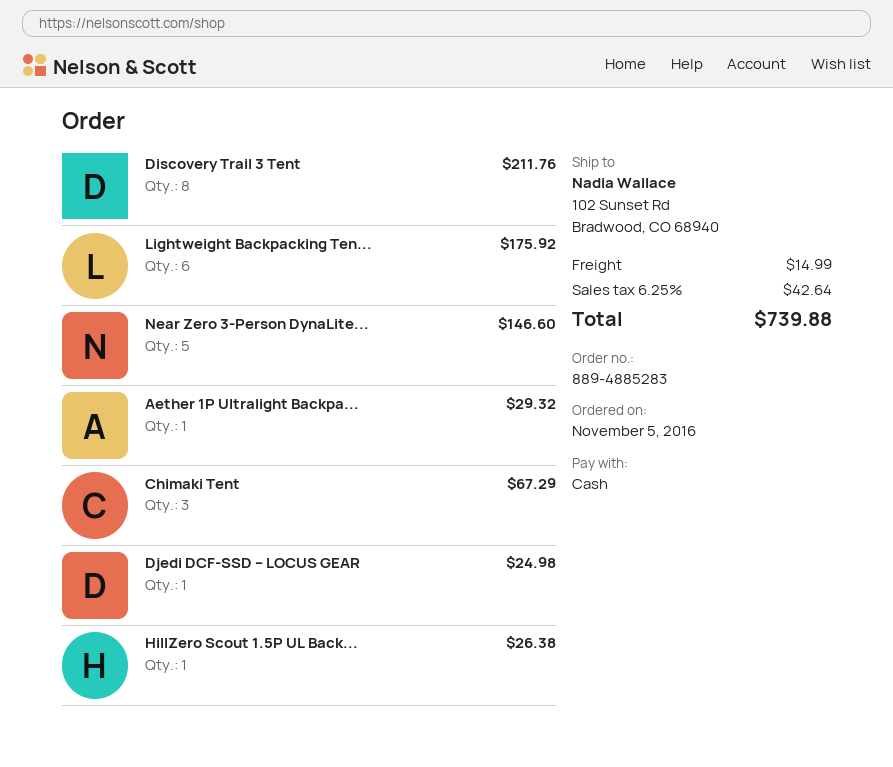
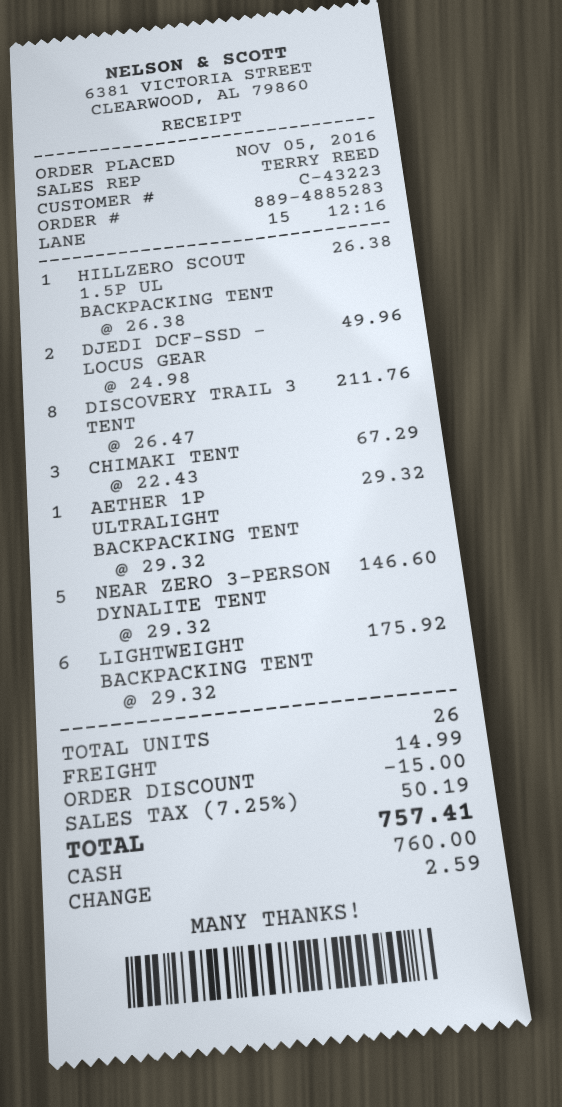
Djedi DCF-SSD – LOCUS GEAR: 1 for 24.98 -> 2 for 49.96
discount: none -> 15.00
tax: 6.25% = 42.64 -> 7.25% = 50.19
total: 739.88 -> 757.41

